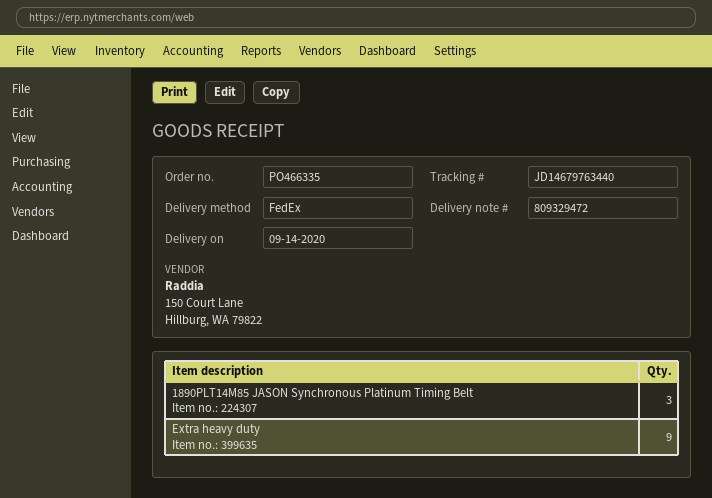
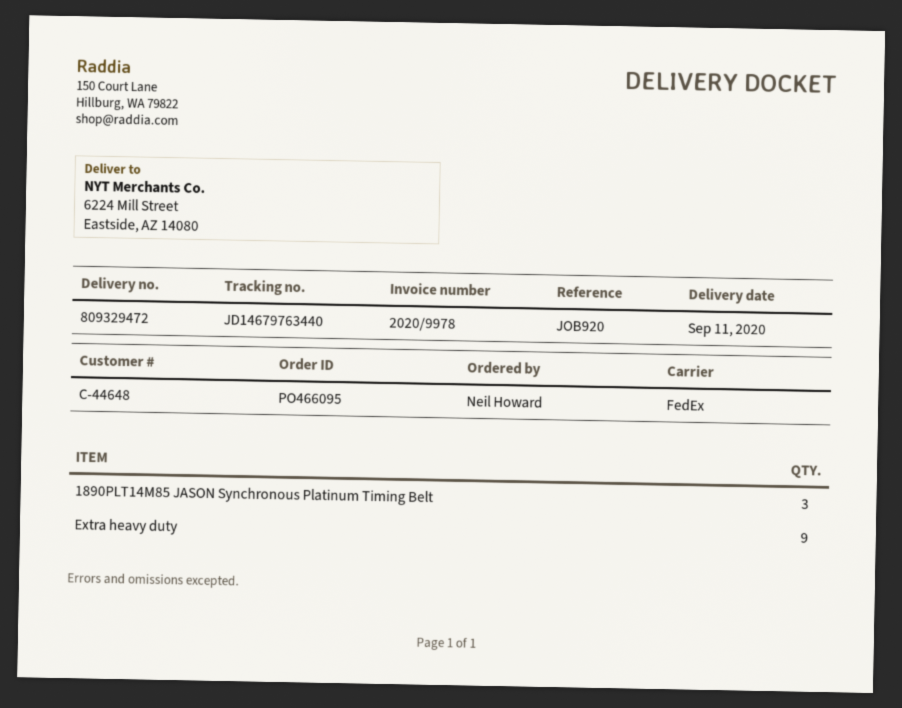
order number: PO466335 -> PO466095
delivery date: 2020-09-14 -> 2020-09-11

